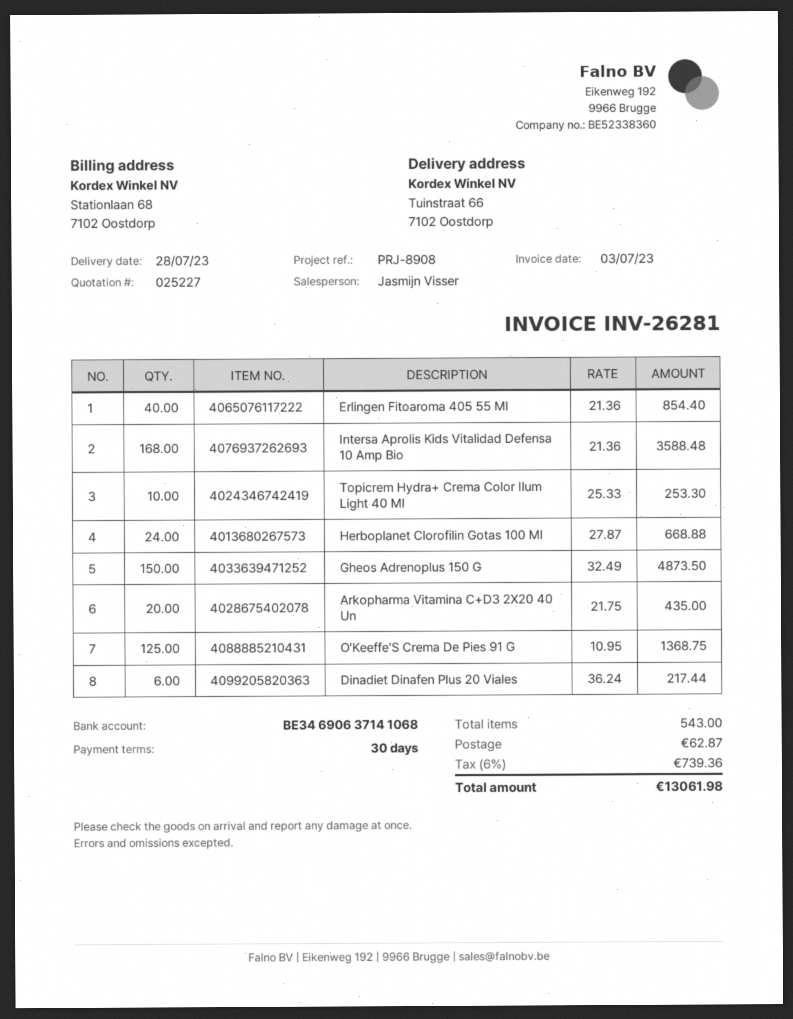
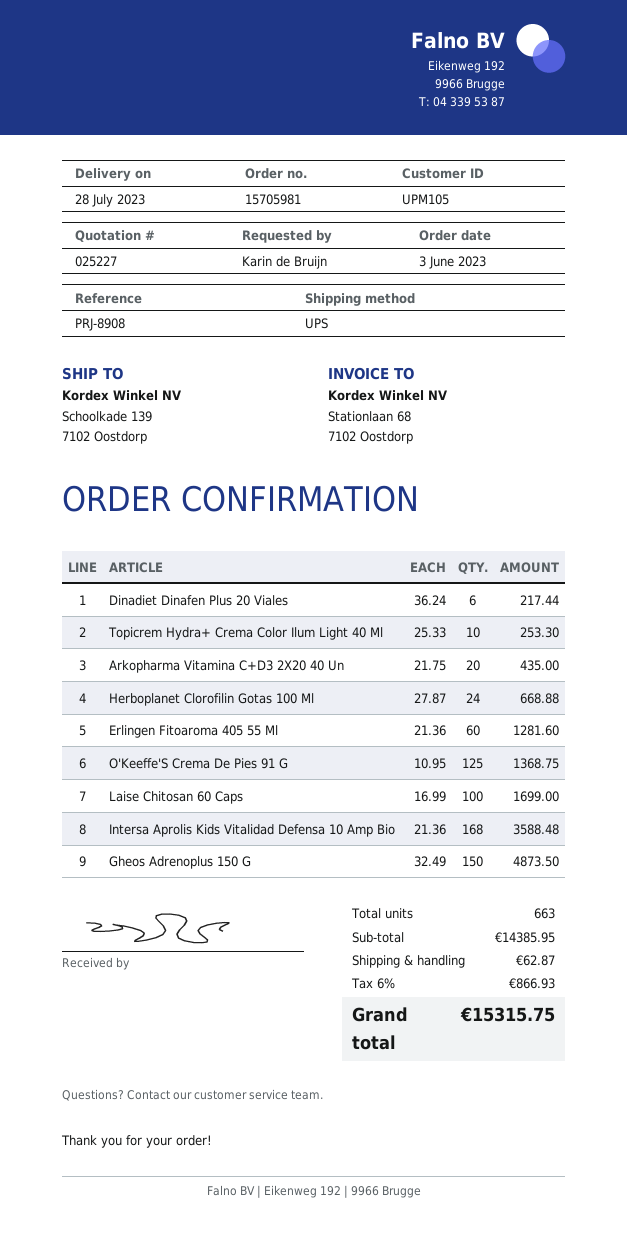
ship to: Tuinstraat 66, 7102 Oostdorp -> Schoolkade 139, 7102 Oostdorp
Erlingen Fitoaroma 405 55 Ml: 40 x 21.36 = 854.40 -> 60 x 21.36 = 1281.60
Laise Chitosan 60 Caps: none -> 100 x 16.99 = 1699.00
total quantity: 543 -> 663
tax: 6% = 739.36 -> 6% = 866.93
total: 13061.98 -> 15315.75

